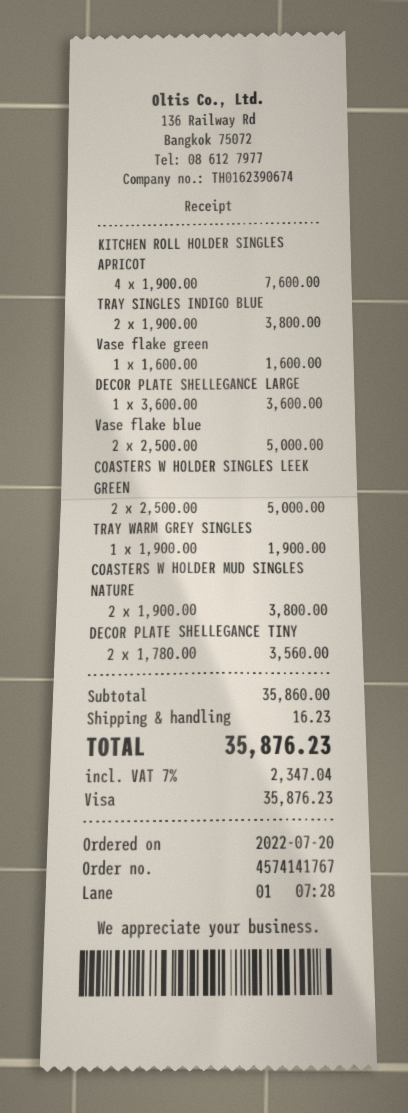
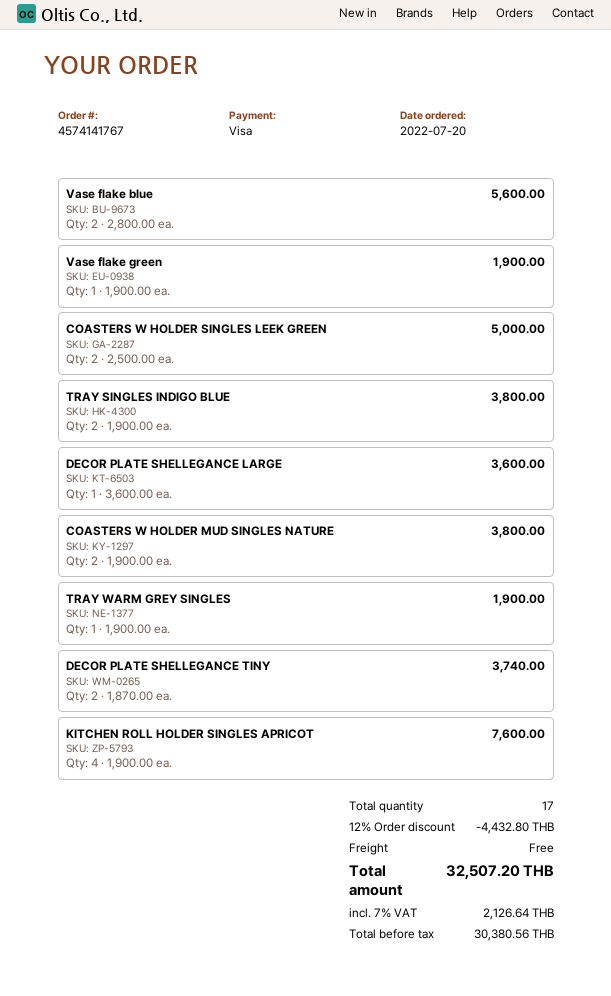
Vase flake green: 1 x 1600.00 = 1600.00 -> 1 x 1900.00 = 1900.00
Vase flake blue: 2 x 2500.00 = 5000.00 -> 2 x 2800.00 = 5600.00
DECOR PLATE SHELLEGANCE TINY: 2 x 1780.00 = 3560.00 -> 2 x 1870.00 = 3740.00
discount: none -> 12% = 4432.80
shipping: 16.23 -> 0.00
tax: 7% = 2347.04 -> 7% = 2126.64
total: 35876.23 -> 32507.20

